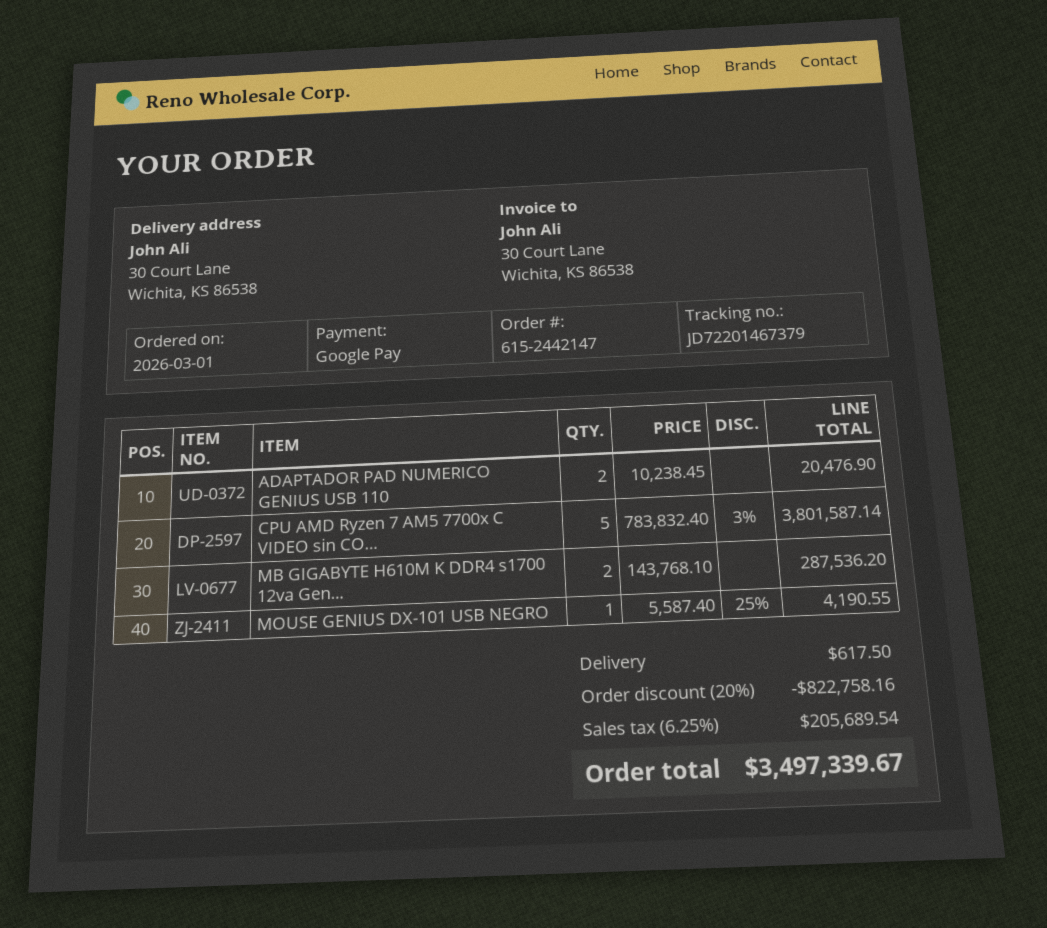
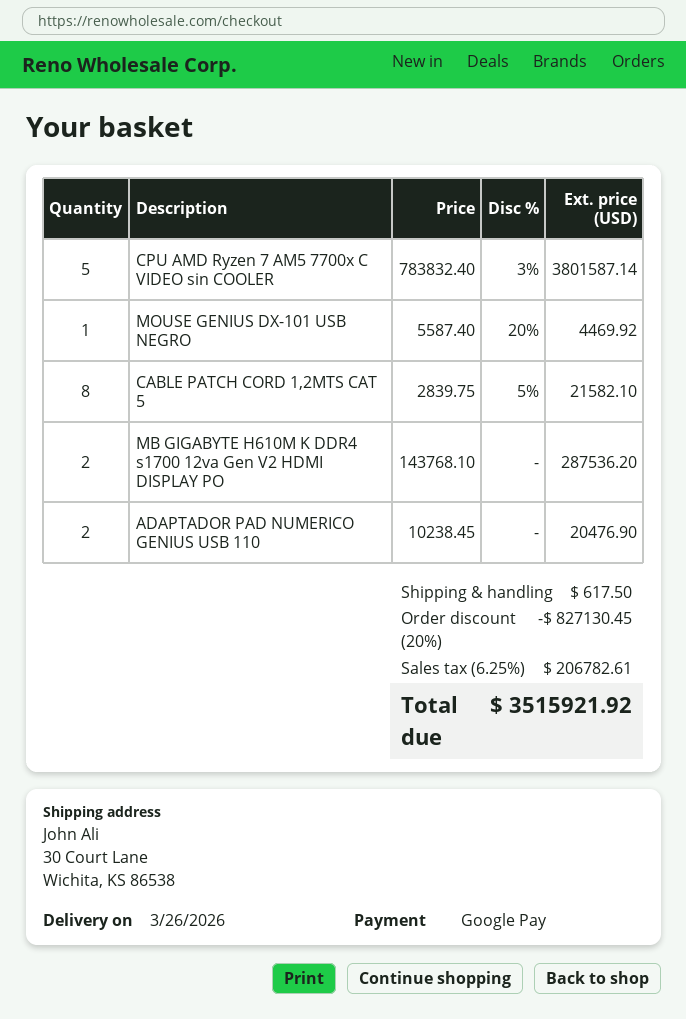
MOUSE GENIUS DX-101 USB NEGRO: 1 x 5587.40 - 25% = 4190.55 -> 1 x 5587.40 - 20% = 4469.92
CABLE PATCH CORD 1,2MTS CAT 5: none -> 8 x 2839.75 - 5% = 21582.10
discount: 20% = 822758.16 -> 20% = 827130.45
tax: 6.25% = 205689.54 -> 6.25% = 206782.61
total: 3497339.67 -> 3515921.92

